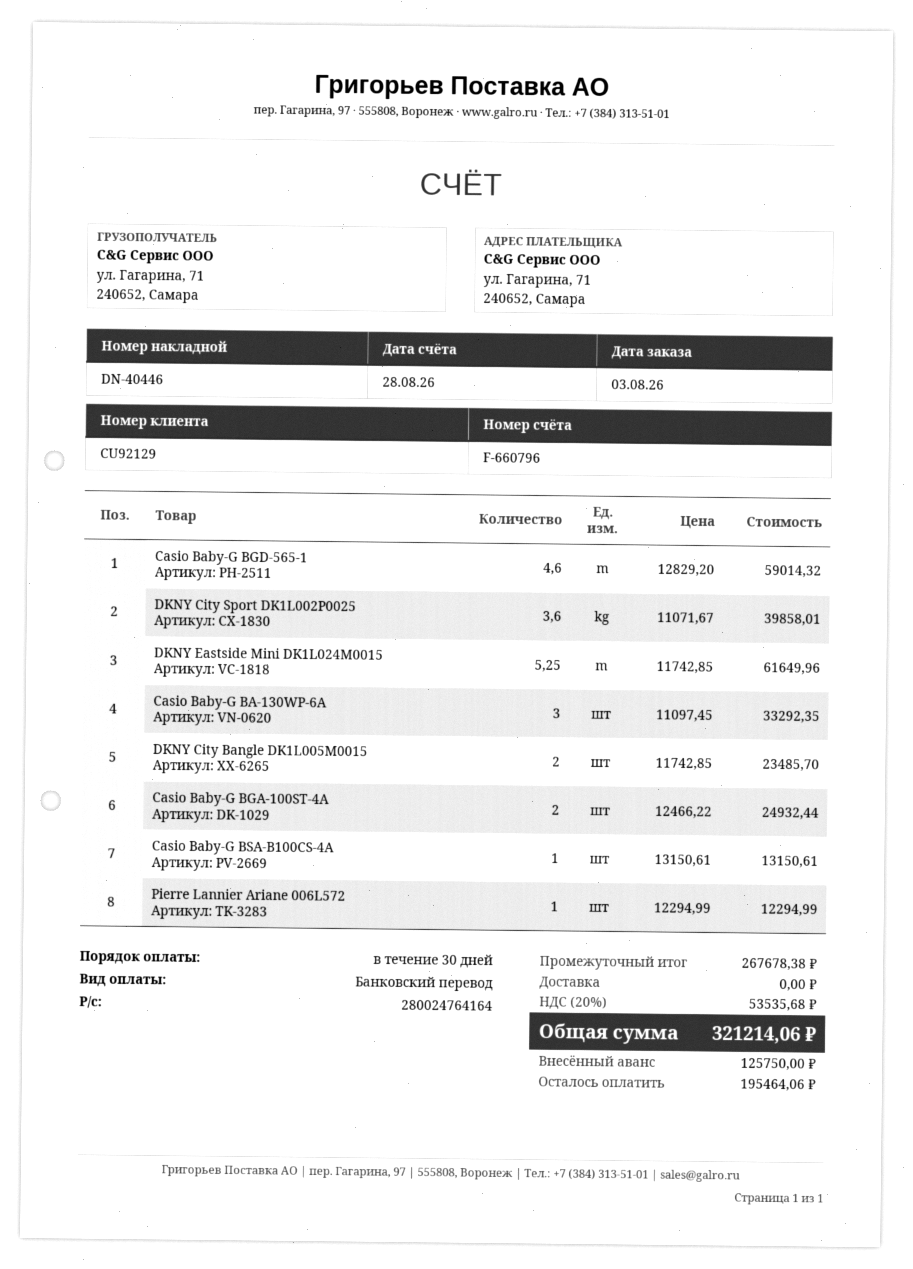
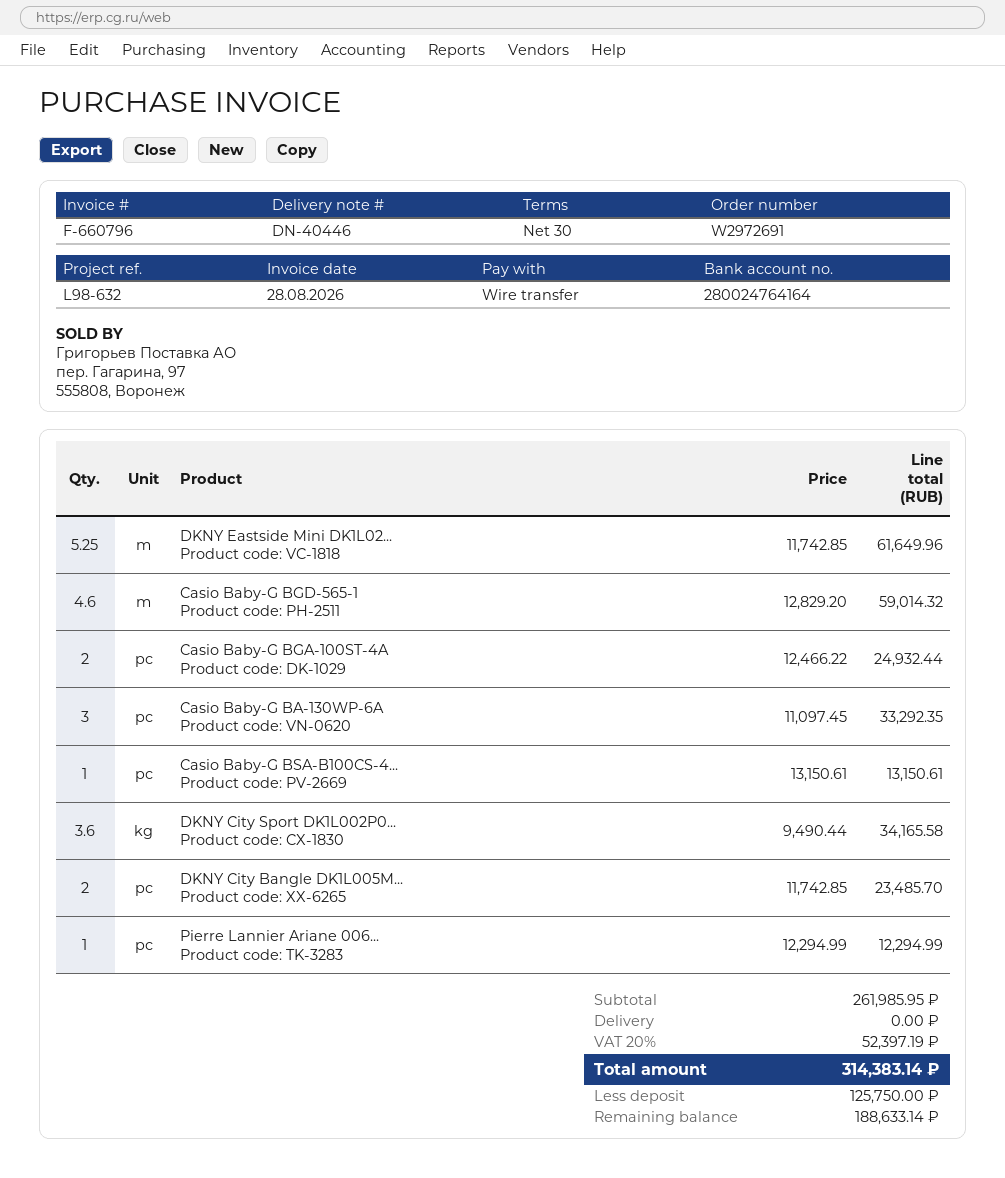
DKNY City Sport DK1L002P0025: 3.6 x 11071.67 = 39858.01 -> 3.6 x 9490.44 = 34165.58
subtotal: 267678.38 -> 261985.95
tax: 20% = 53535.68 -> 20% = 52397.19
total: 321214.06 -> 314383.14
balance: 195464.06 -> 188633.14

